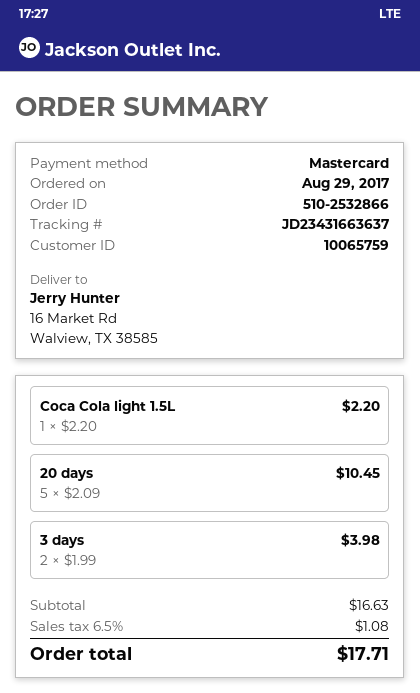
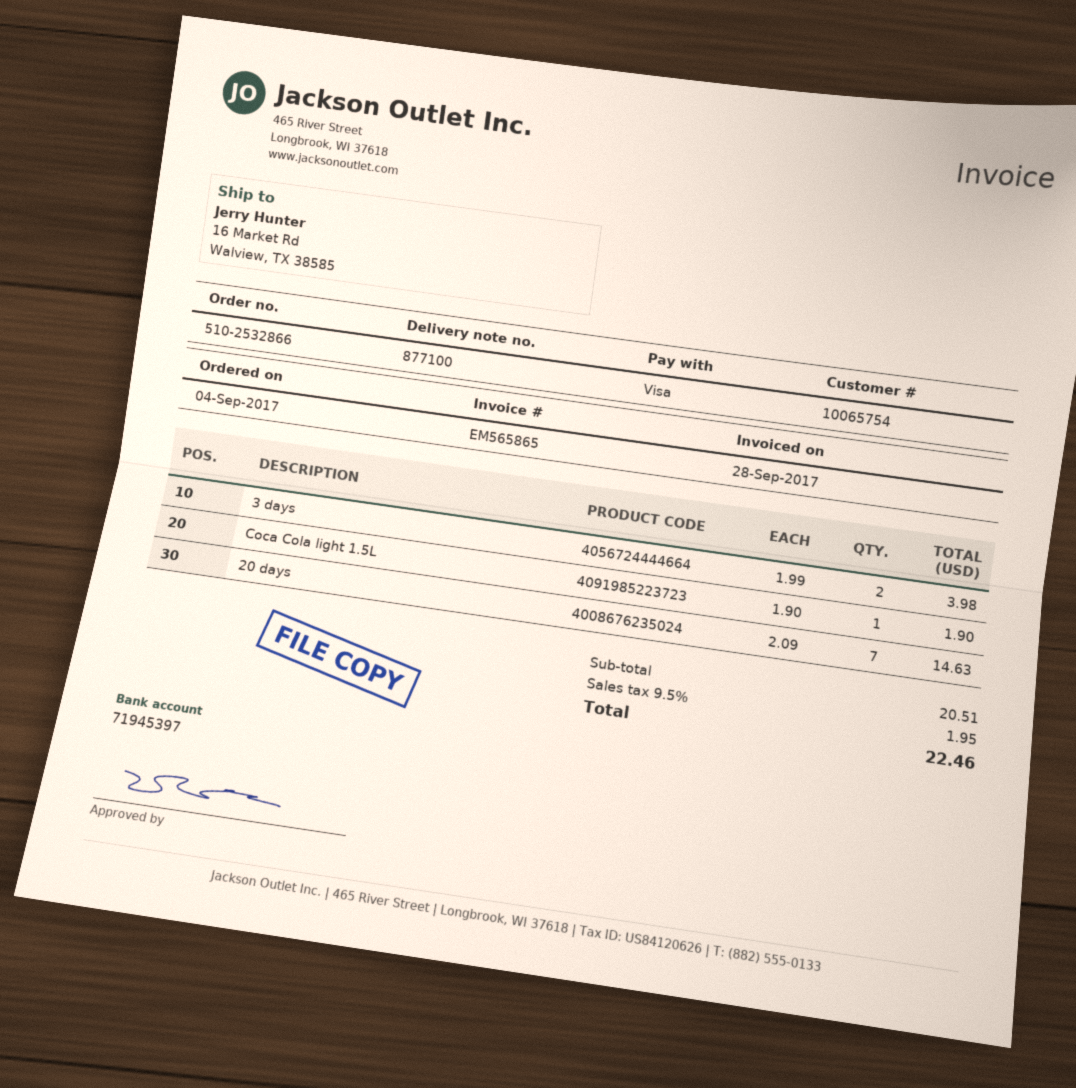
order date: 2017-08-29 -> 2017-09-04
customer number: 10065759 -> 10065754
payment method: Mastercard -> Visa
Coca Cola light 1.5L: 1 x 2.20 = 2.20 -> 1 x 1.90 = 1.90
20 days: 5 x 2.09 = 10.45 -> 7 x 2.09 = 14.63
subtotal: 16.63 -> 20.51
tax: 6.5% = 1.08 -> 9.5% = 1.95
total: 17.71 -> 22.46

